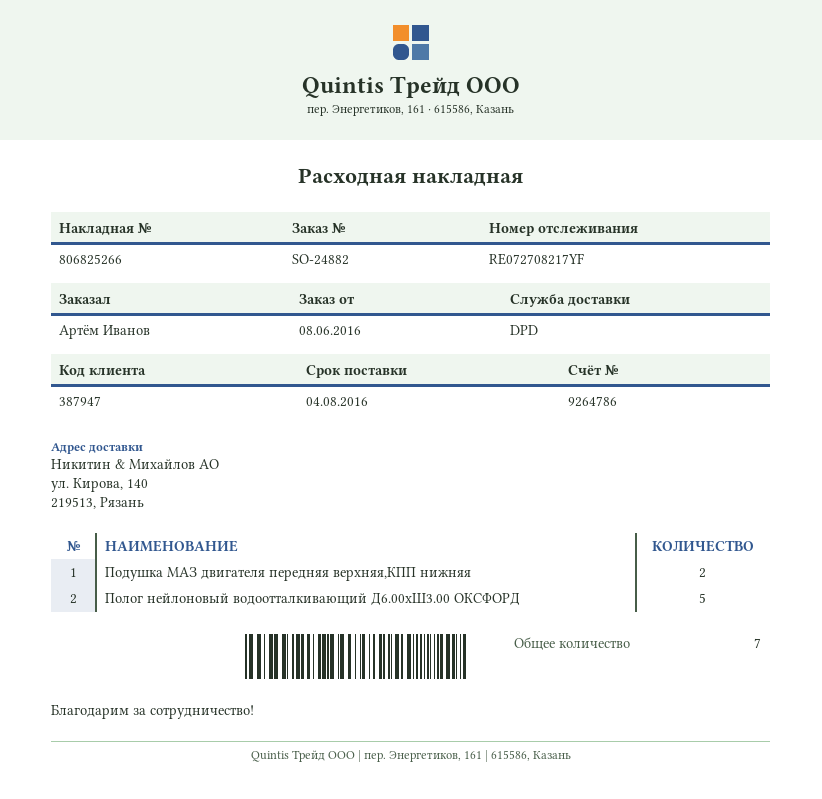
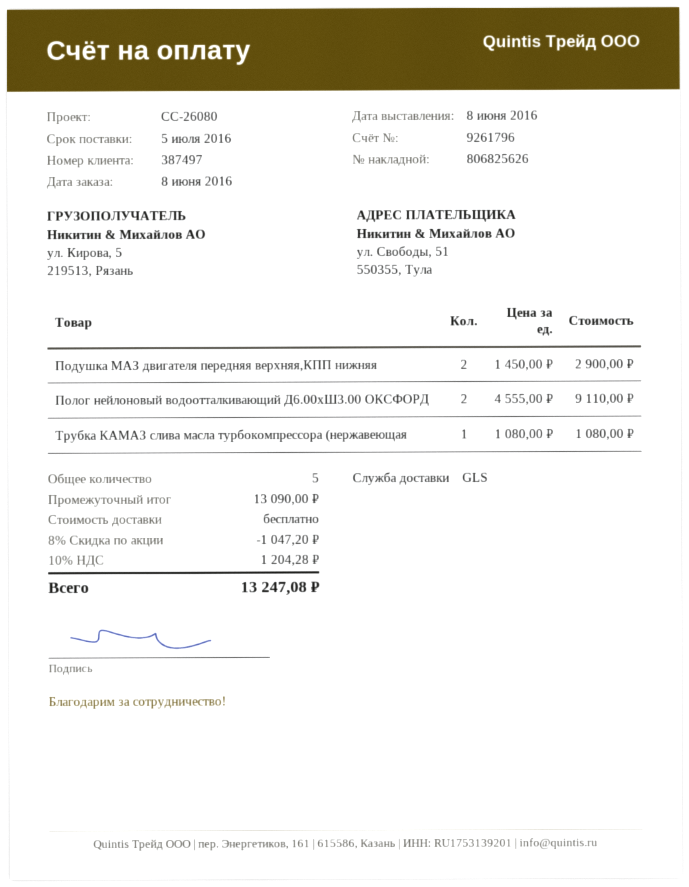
delivery note number: 806825266 -> 806825626
delivery date: 2016-08-04 -> 2016-07-05
invoice number: 9264786 -> 9261796
customer number: 387947 -> 387497
shipping method: DPD -> GLS
ship to: ул. Кирова, 140, 219513, Рязань -> ул. Кирова, 5, 219513, Рязань
Полог нейлоновый водоотталкивающий Д6.00хШ3.00 ОКСФОРД: 5 -> 2
Трубка КАМАЗ слива масла турбокомпрессора (нержавеющая: none -> 1
total quantity: 7 -> 5

